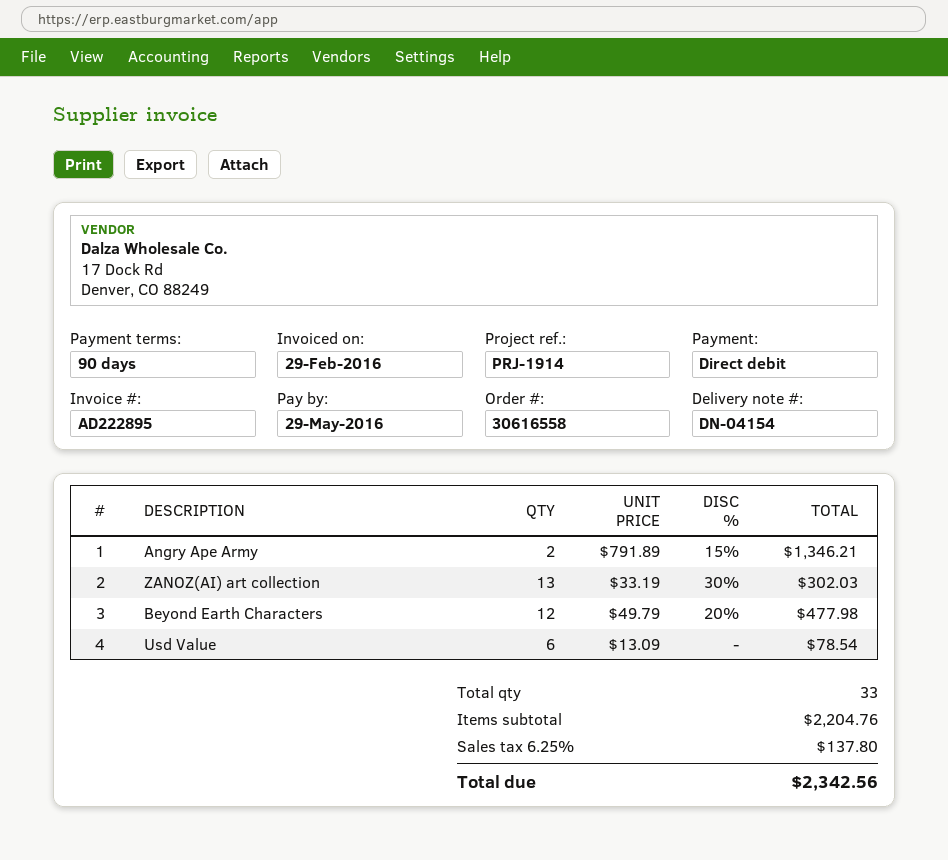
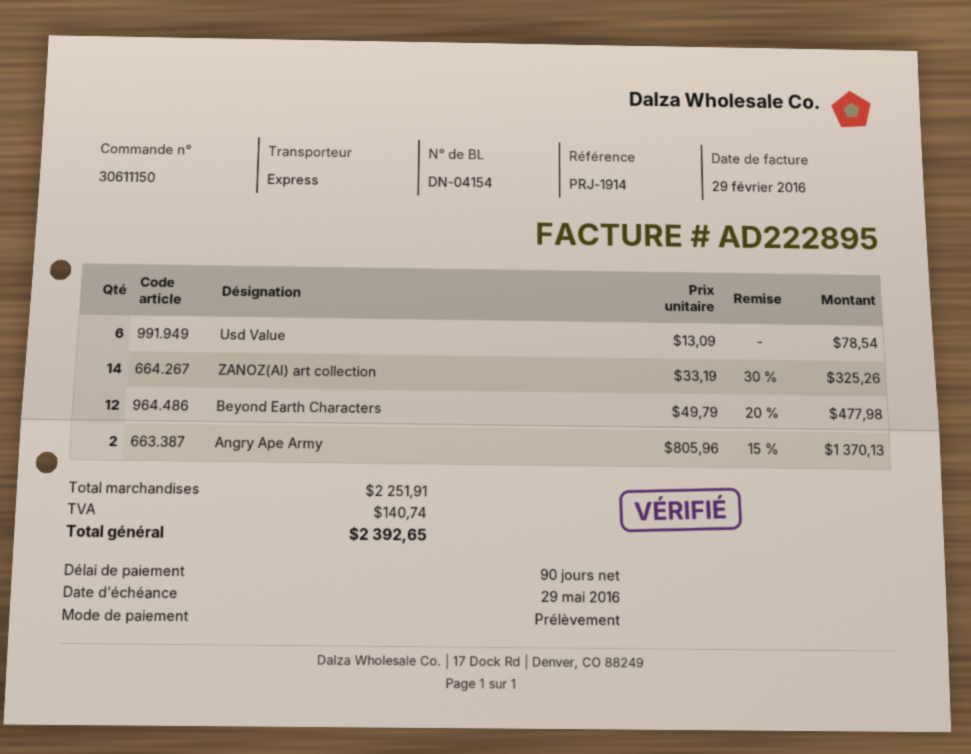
order number: 30616558 -> 30611150
Angry Ape Army: 2 x 791.89 - 15% = 1346.21 -> 2 x 805.96 - 15% = 1370.13
ZANOZ(AI) art collection: 13 x 33.19 - 30% = 302.03 -> 14 x 33.19 - 30% = 325.26
subtotal: 2204.76 -> 2251.91
tax: 137.80 -> 140.74
total: 2342.56 -> 2392.65

